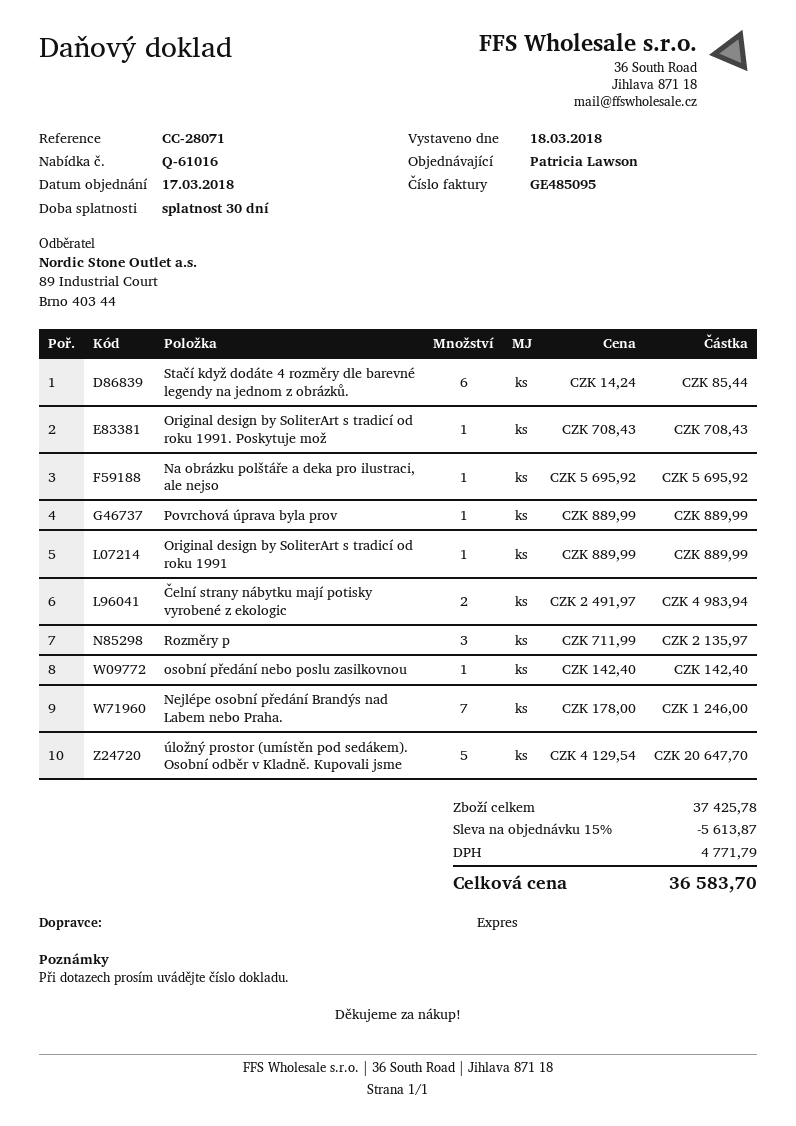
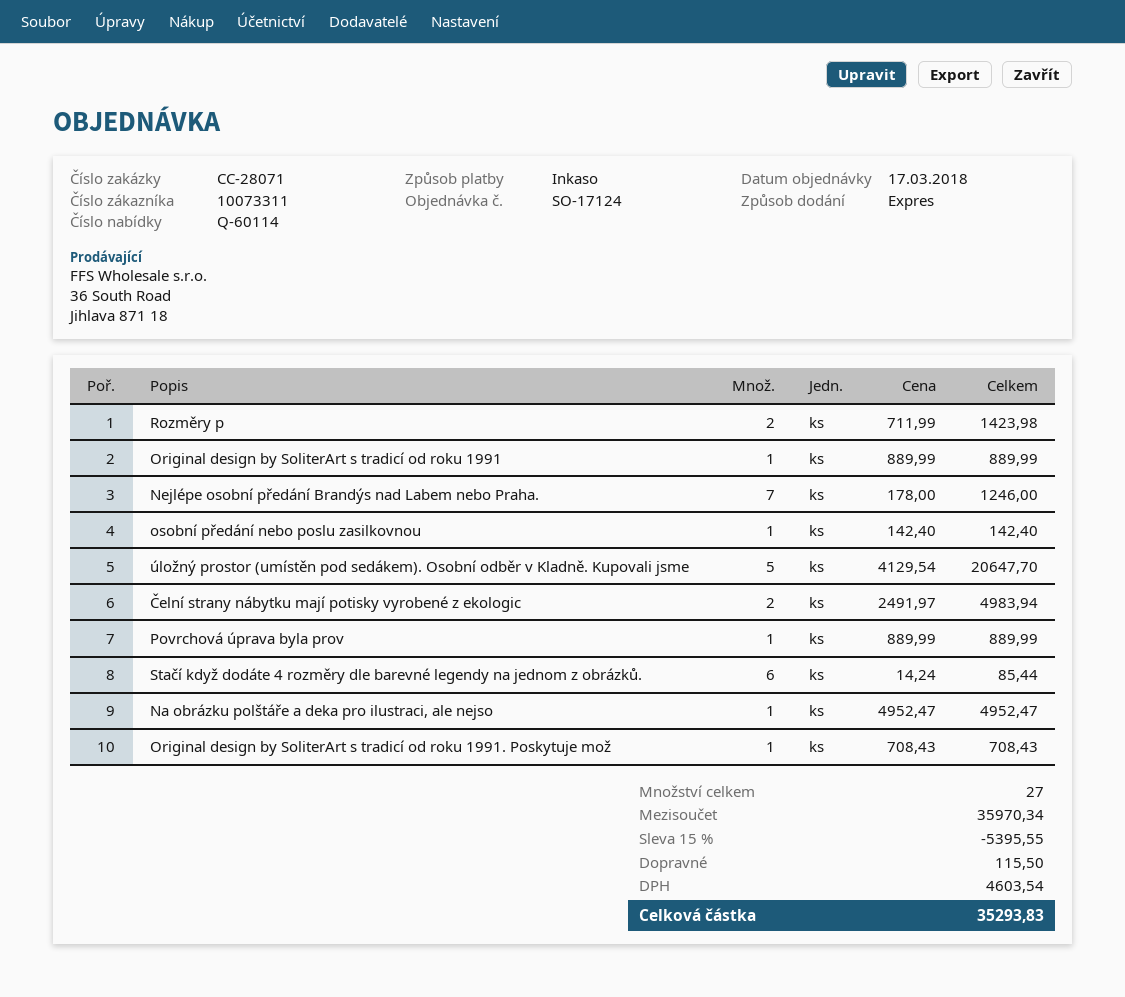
quote number: Q-61016 -> Q-60114
Na obrázku polštáře a deka pro ilustraci, ale nejso: 1 x 5695.92 = 5695.92 -> 1 x 4952.47 = 4952.47
Rozměry p: 3 x 711.99 = 2135.97 -> 2 x 711.99 = 1423.98
subtotal: 37425.78 -> 35970.34
discount: 15% = 5613.87 -> 15% = 5395.55
shipping: none -> 115.50
tax: 4771.79 -> 4603.54
total: 36583.70 -> 35293.83

